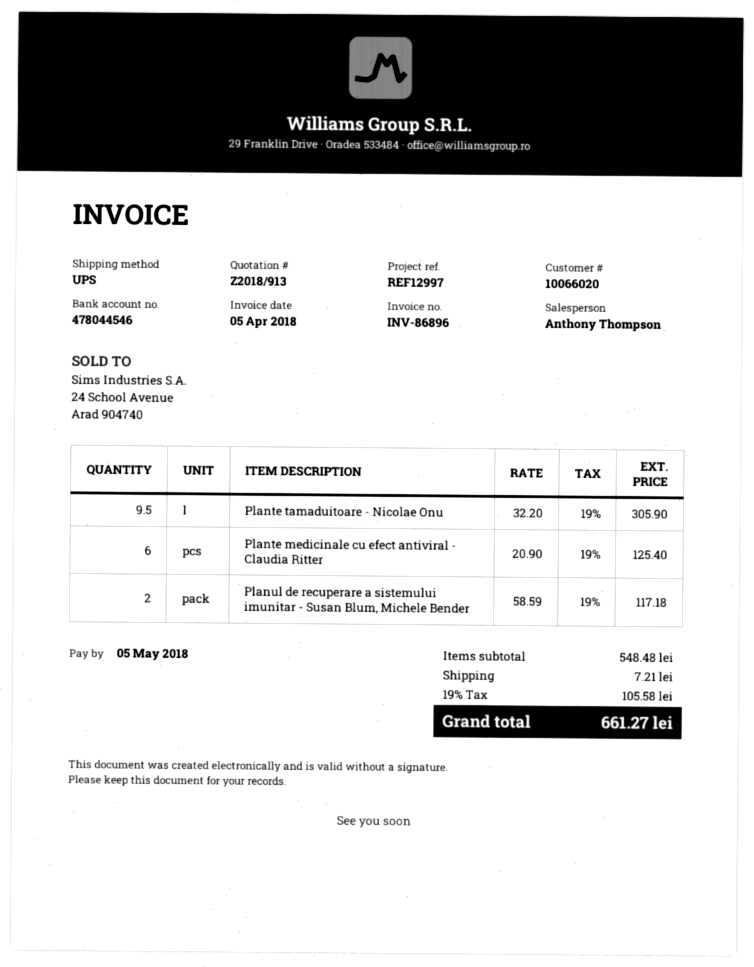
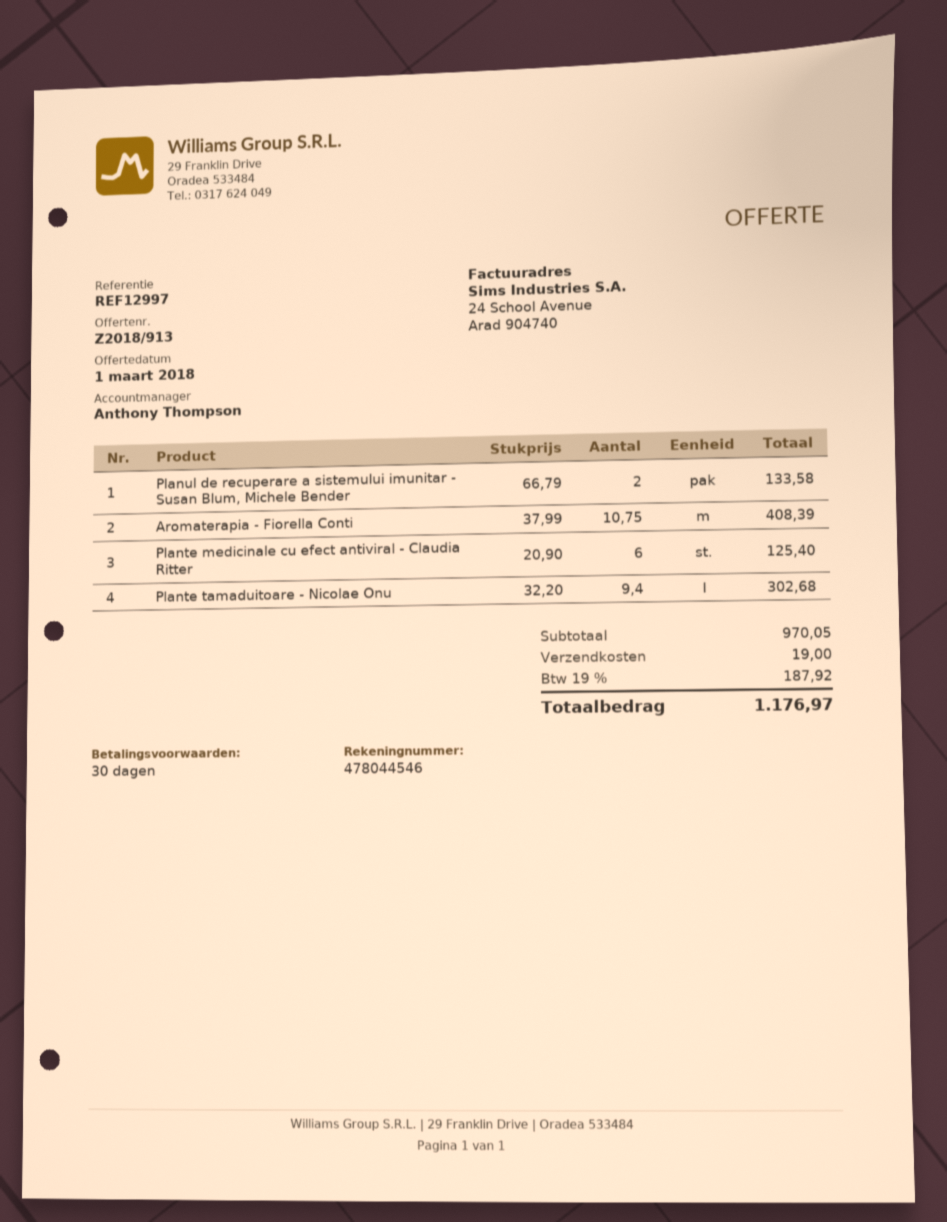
Plante tamaduitoare - Nicolae Onu: 9.5 x 32.20 = 305.90 -> 9.4 x 32.20 = 302.68
Planul de recuperare a sistemului imunitar - Susan Blum, Michele Bender: 2 x 58.59 = 117.18 -> 2 x 66.79 = 133.58
Aromaterapia - Fiorella Conti: none -> 10.75 x 37.99 = 408.39
subtotal: 548.48 -> 970.05
shipping: 7.21 -> 19.00
tax: 19% = 105.58 -> 19% = 187.92
total: 661.27 -> 1176.97

